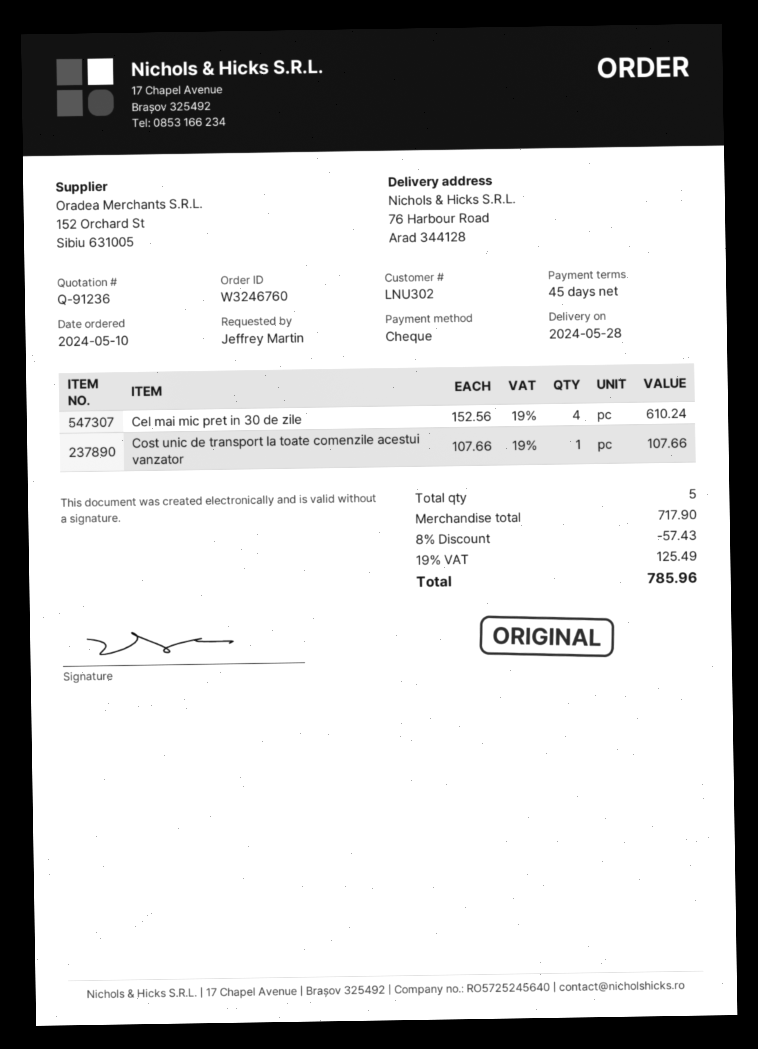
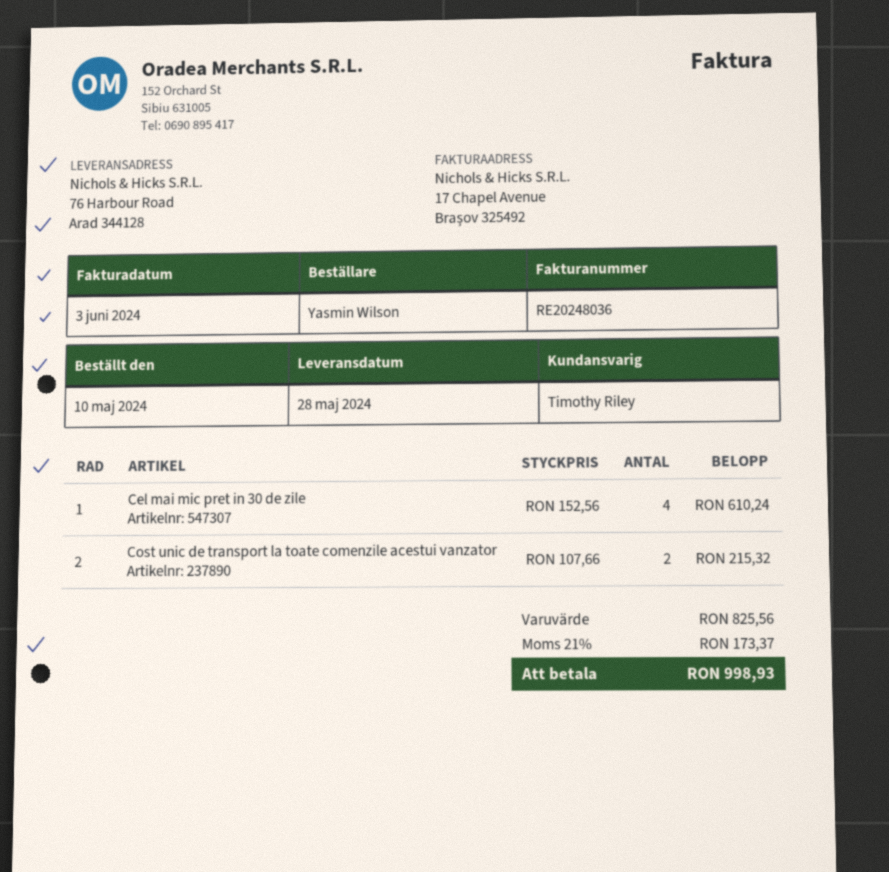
ordered by: Jeffrey Martin -> Yasmin Wilson
Cost unic de transport la toate comenzile acestui vanzator: 1 x 107.66 = 107.66 -> 2 x 107.66 = 215.32
subtotal: 717.90 -> 825.56
discount: 8% = 57.43 -> none
tax: 19% = 125.49 -> 21% = 173.37
total: 785.96 -> 998.93

